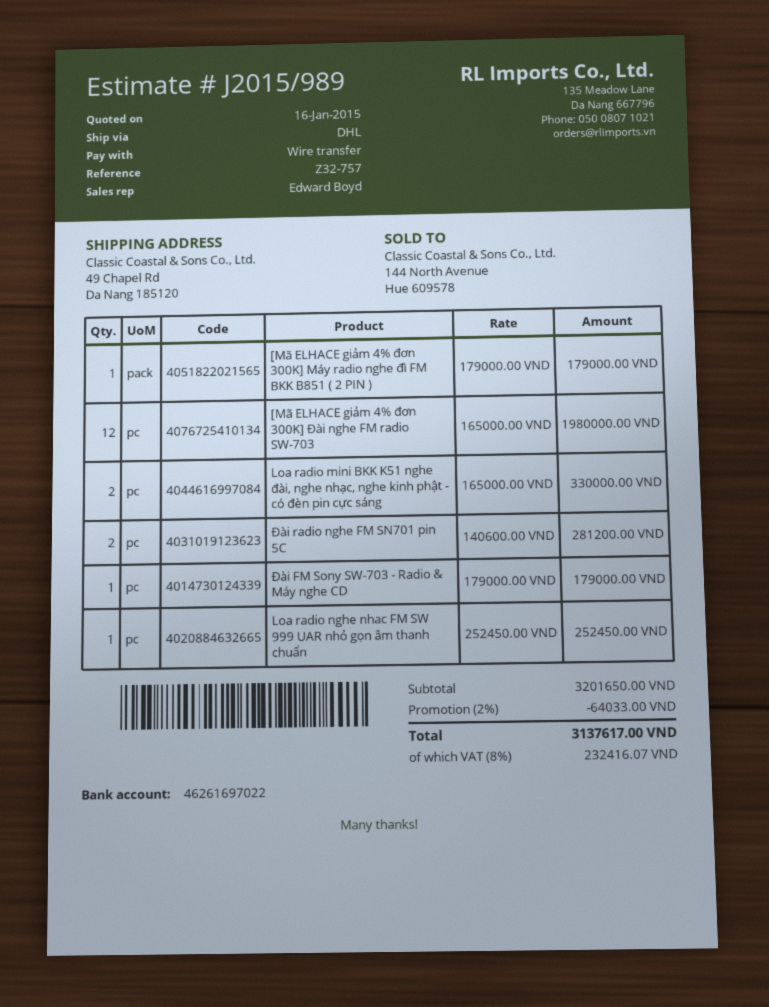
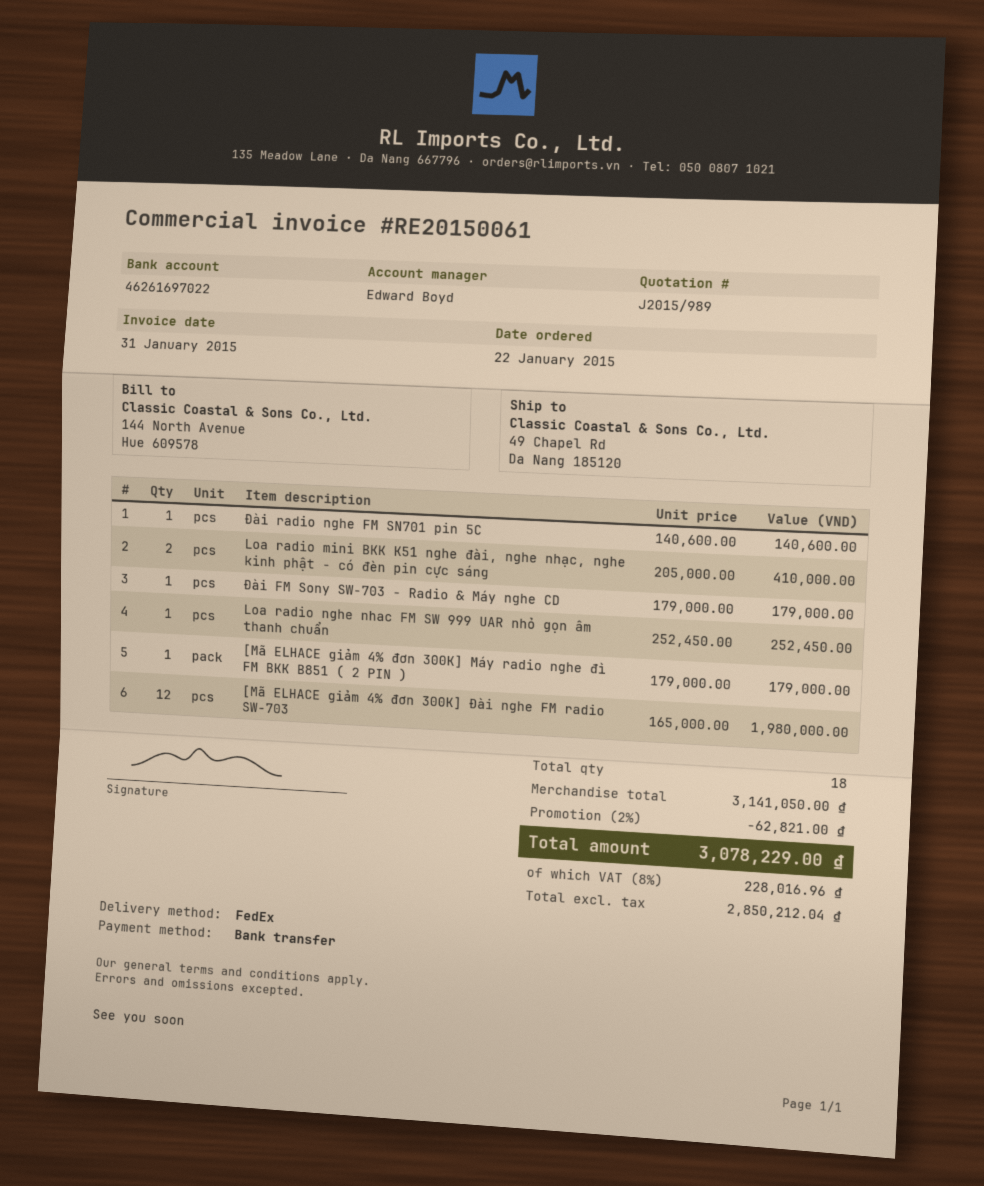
shipping method: DHL -> FedEx
Loa radio mini BKK K51 nghe đài, nghe nhạc, nghe kinh phật - có đèn pin cực sáng: 2 x 165000.00 = 330000.00 -> 2 x 205000.00 = 410000.00
Đài radio nghe FM SN701 pin 5C: 2 x 140600.00 = 281200.00 -> 1 x 140600.00 = 140600.00
subtotal: 3201650.00 -> 3141050.00
discount: 2% = 64033.00 -> 2% = 62821.00
tax: 8% = 232416.07 -> 8% = 228016.96
total: 3137617.00 -> 3078229.00

